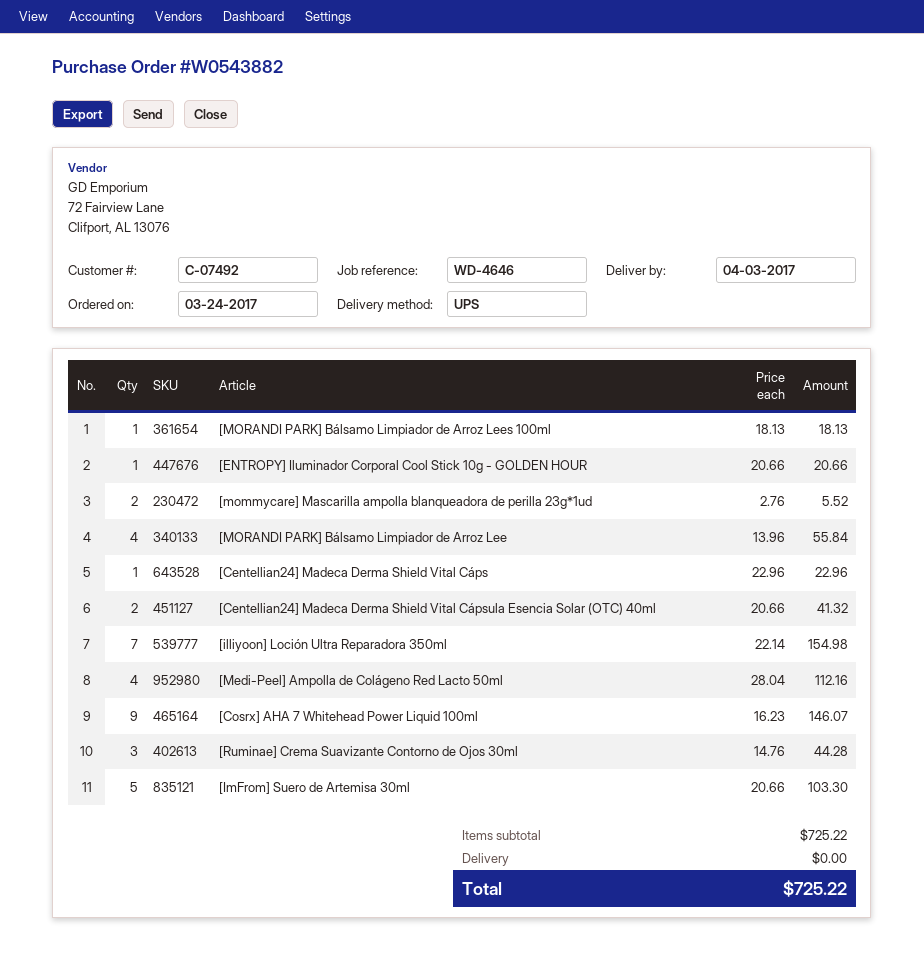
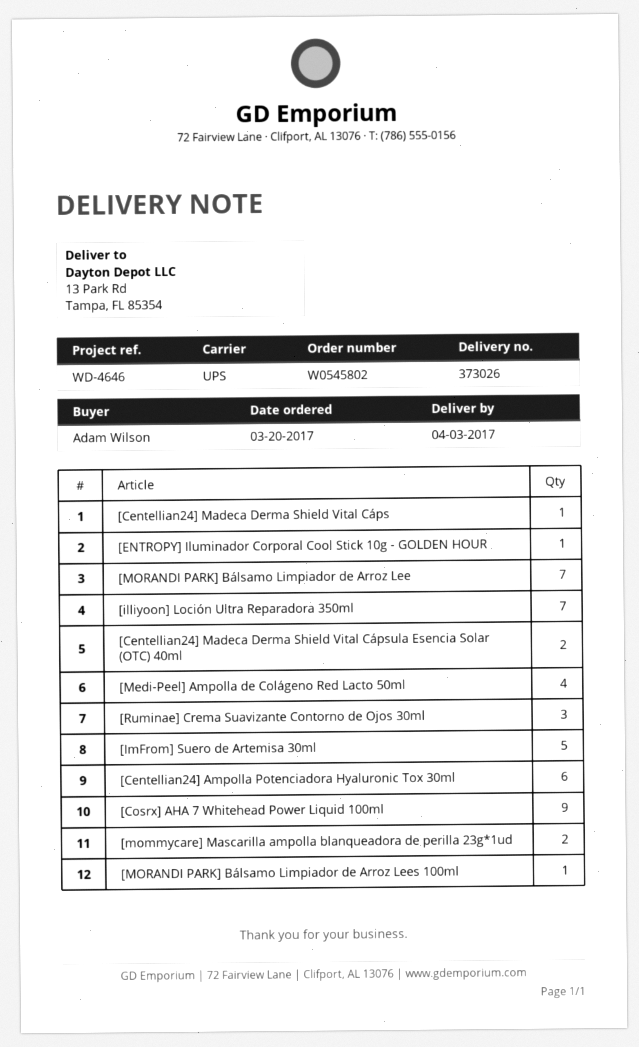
order number: W0543882 -> W0545802
order date: 2017-03-24 -> 2017-03-20
[MORANDI PARK] Bálsamo Limpiador de Arroz Lee: 4 -> 7
[Centellian24] Ampolla Potenciadora Hyaluronic Tox 30ml: none -> 6

